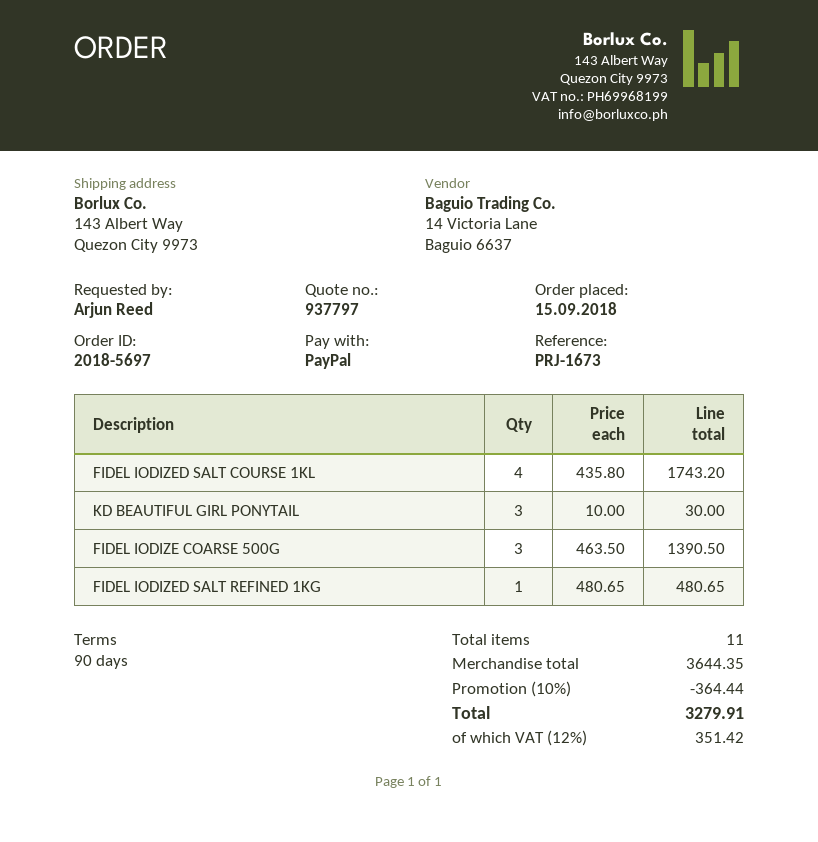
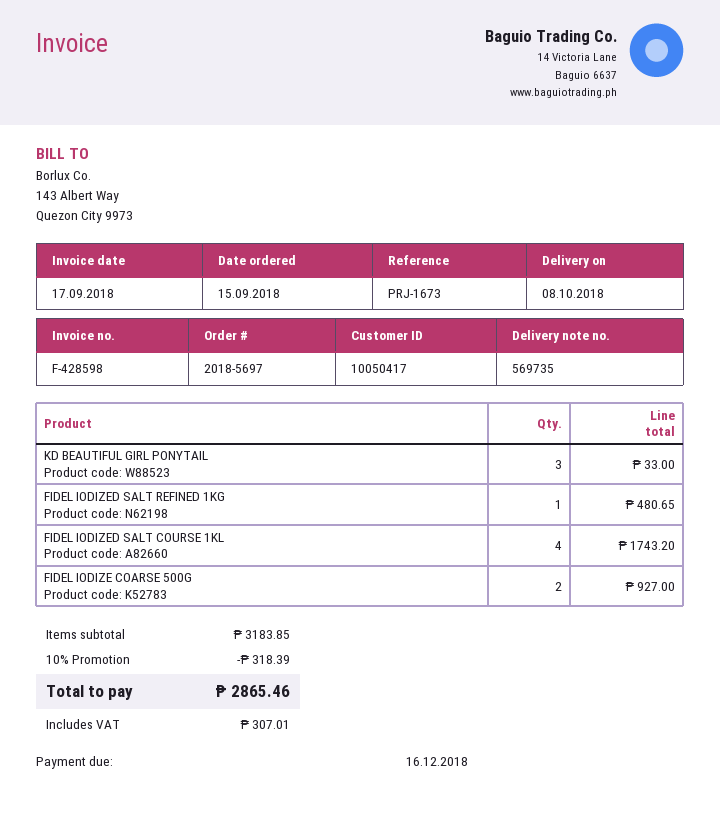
KD BEAUTIFUL GIRL PONYTAIL: 3 for 30.00 -> 3 for 33.00
FIDEL IODIZE COARSE 500G: 3 for 1390.50 -> 2 for 927.00
subtotal: 3644.35 -> 3183.85
discount: 10% = 364.44 -> 10% = 318.39
tax: 351.42 -> 307.01
total: 3279.91 -> 2865.46

